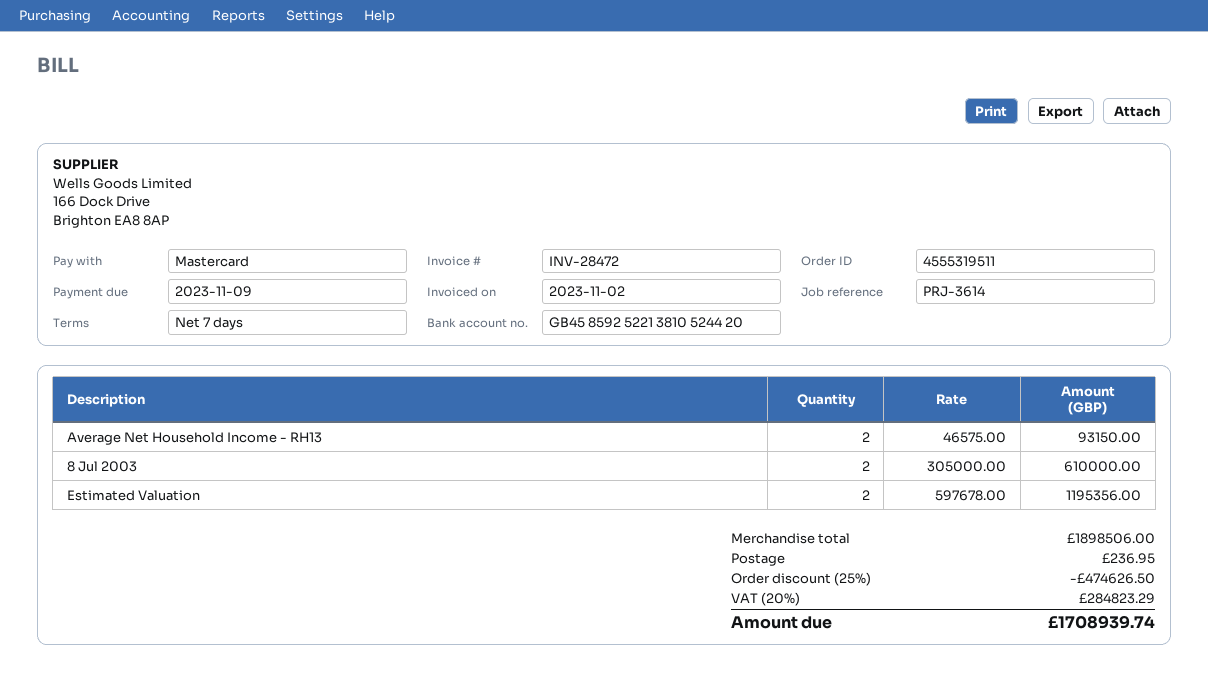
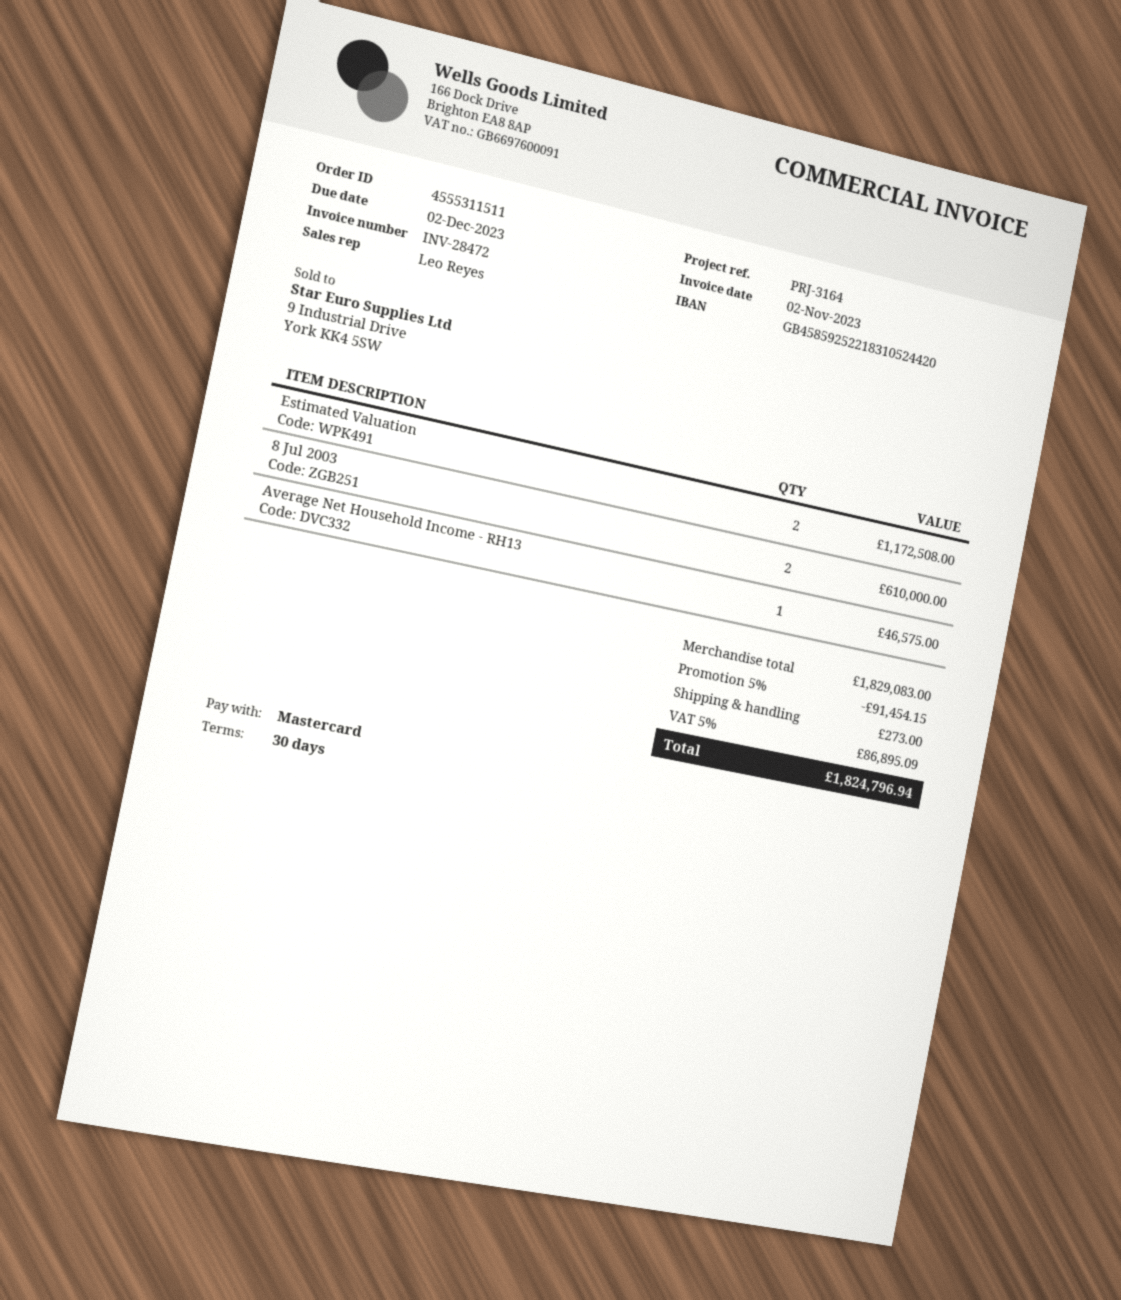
order number: 4555319511 -> 4555311511
payment terms: 7 days -> 30 days
due date: 2023-11-09 -> 2023-12-02
reference: PRJ-3614 -> PRJ-3164
bank account: GB45859252213810524420 -> GB45859252218310524420
Average Net Household Income - RH13: 2 for 93150.00 -> 1 for 46575.00
Estimated Valuation: 2 for 1195356.00 -> 2 for 1172508.00
subtotal: 1898506.00 -> 1829083.00
discount: 25% = 474626.50 -> 5% = 91454.15
shipping: 236.95 -> 273.00
tax: 20% = 284823.29 -> 5% = 86895.09
total: 1708939.74 -> 1824796.94

